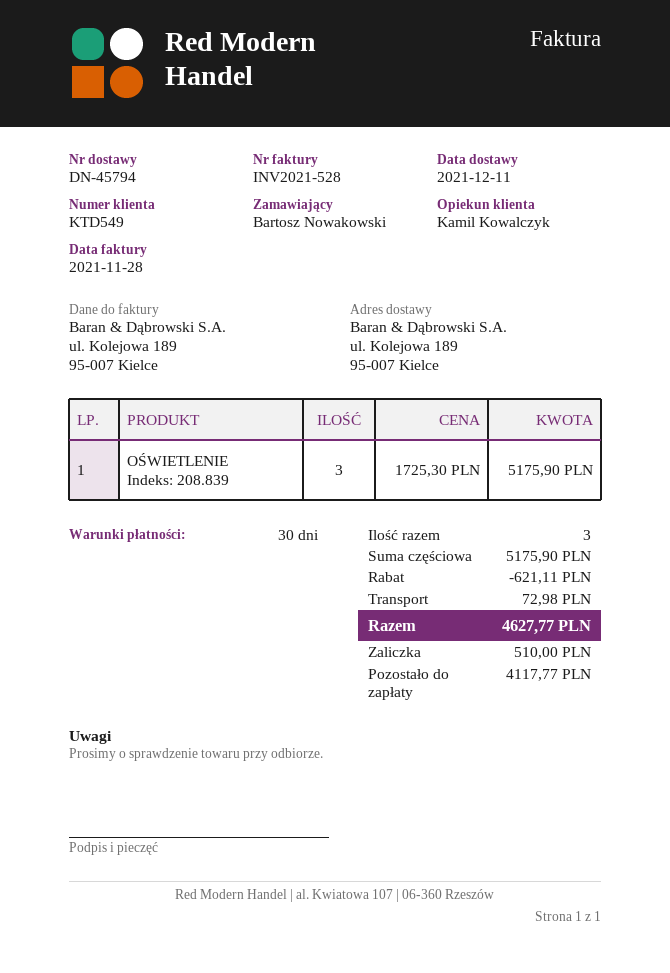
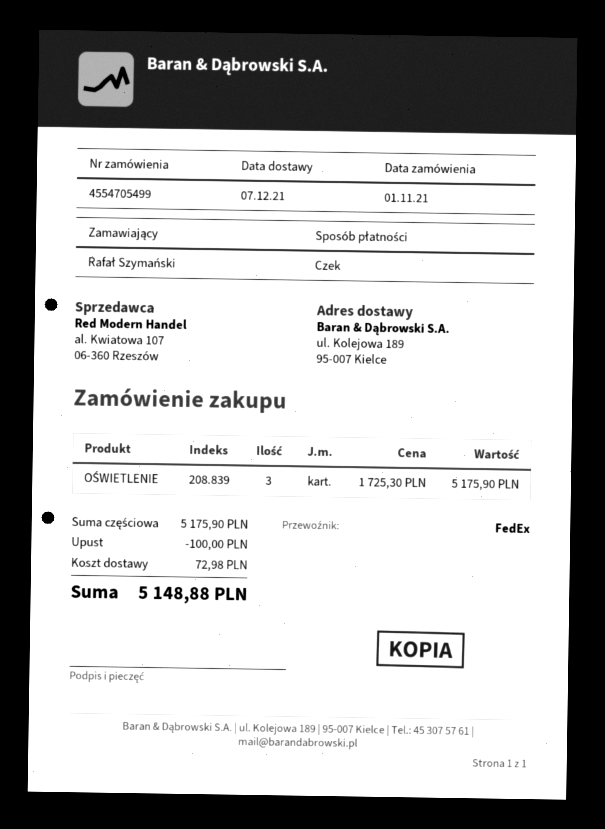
delivery date: 2021-12-11 -> 2021-12-07
ordered by: Bartosz Nowakowski -> Rafał Szymański
discount: 621.11 -> 100.00
total: 4627.77 -> 5148.88

